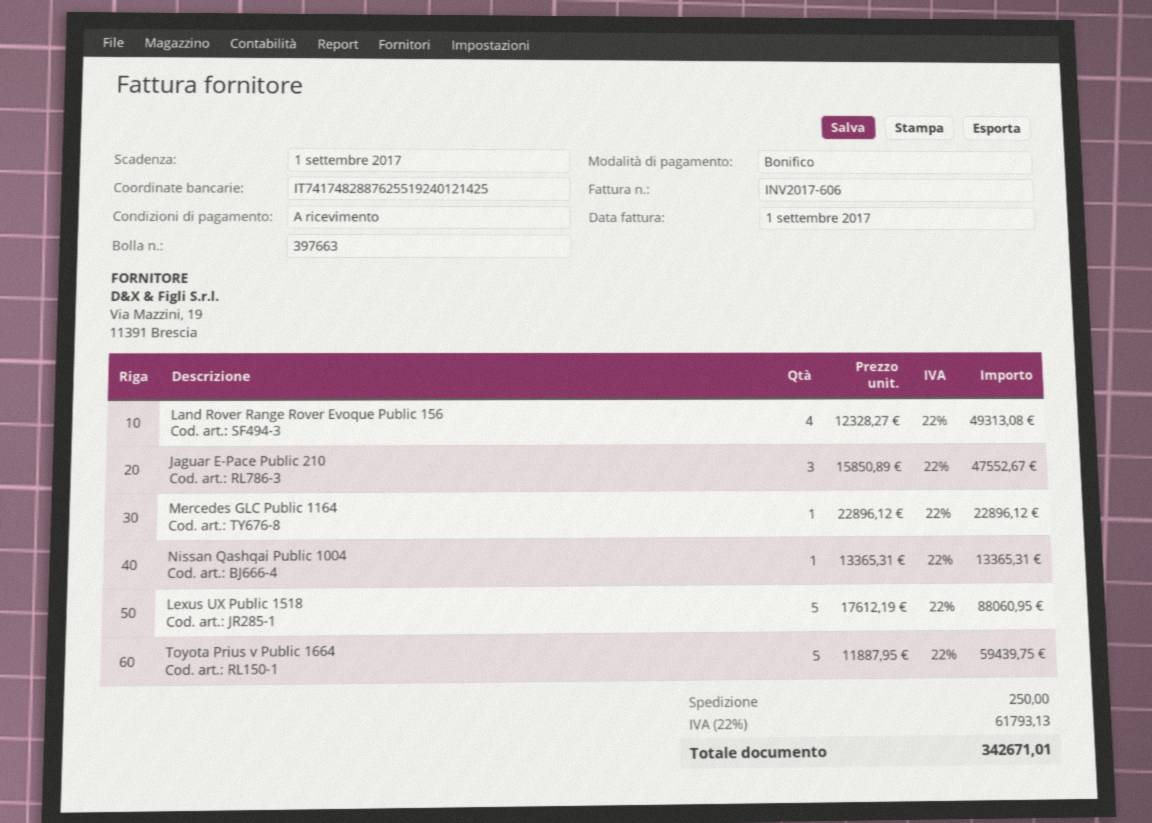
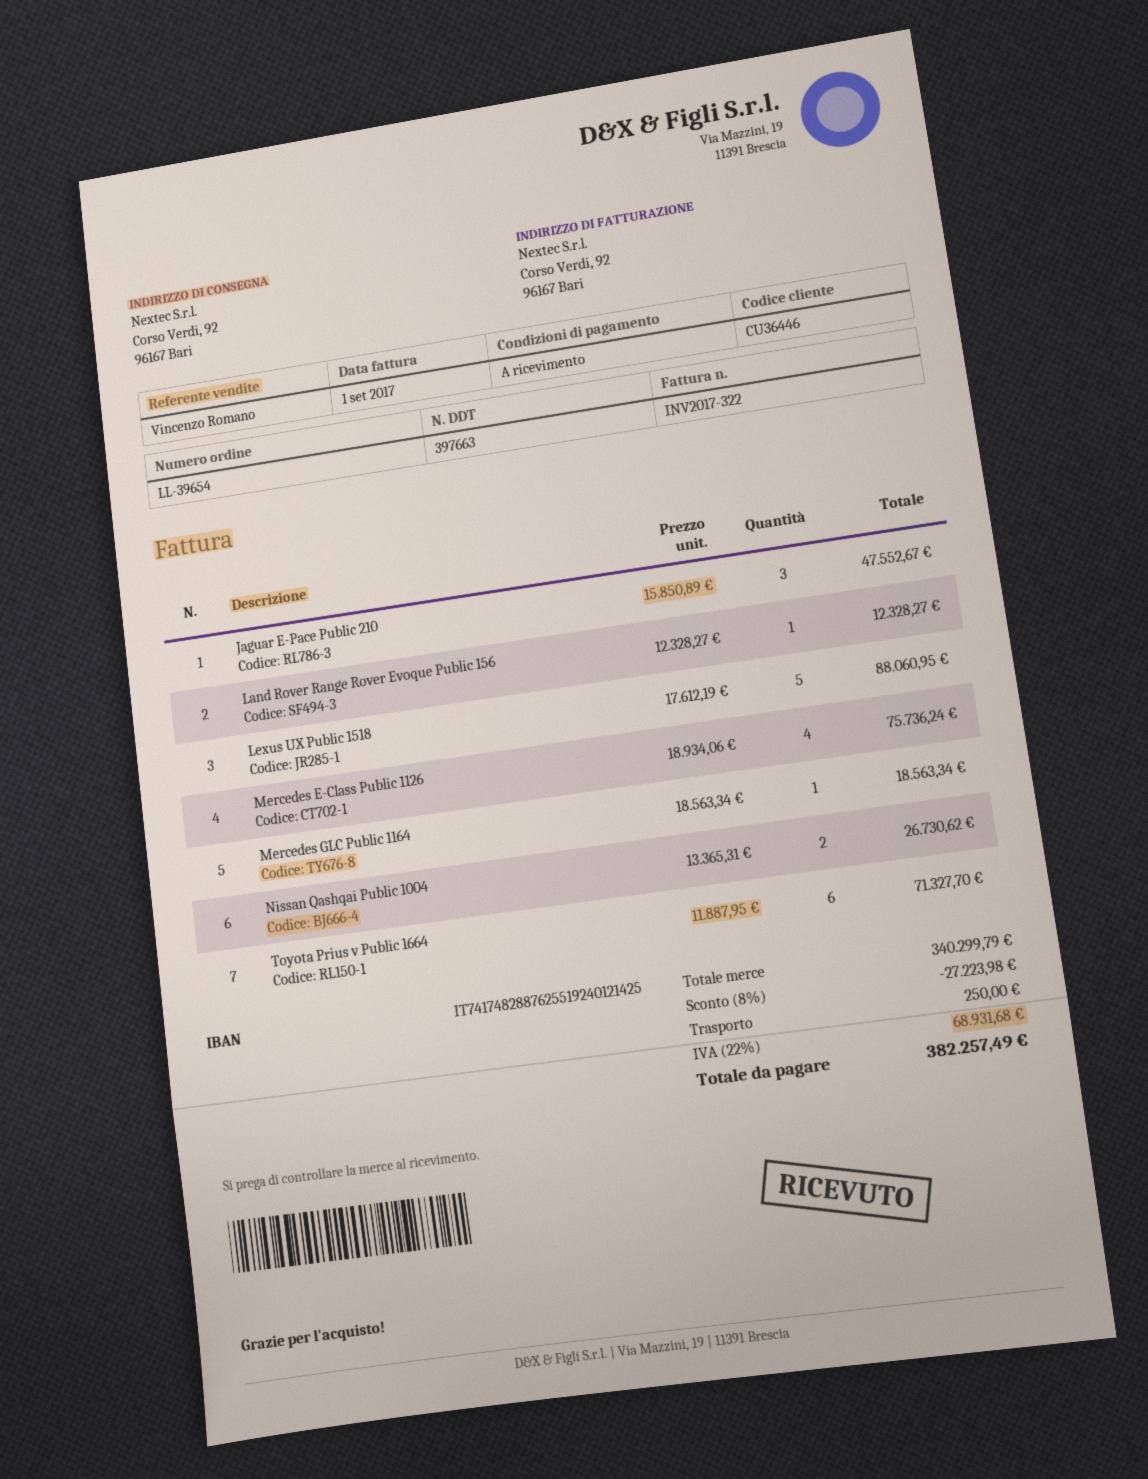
invoice number: INV2017-606 -> INV2017-322
Land Rover Range Rover Evoque Public 156: 4 x 12328.27 = 49313.08 -> 1 x 12328.27 = 12328.27
Mercedes GLC Public 1164: 1 x 22896.12 = 22896.12 -> 1 x 18563.34 = 18563.34
Nissan Qashqai Public 1004: 1 x 13365.31 = 13365.31 -> 2 x 13365.31 = 26730.62
Toyota Prius v Public 1664: 5 x 11887.95 = 59439.75 -> 6 x 11887.95 = 71327.70
Mercedes E-Class Public 1126: none -> 4 x 18934.06 = 75736.24
discount: none -> 8% = 27223.98
tax: 22% = 61793.13 -> 22% = 68931.68
total: 342671.01 -> 382257.49

